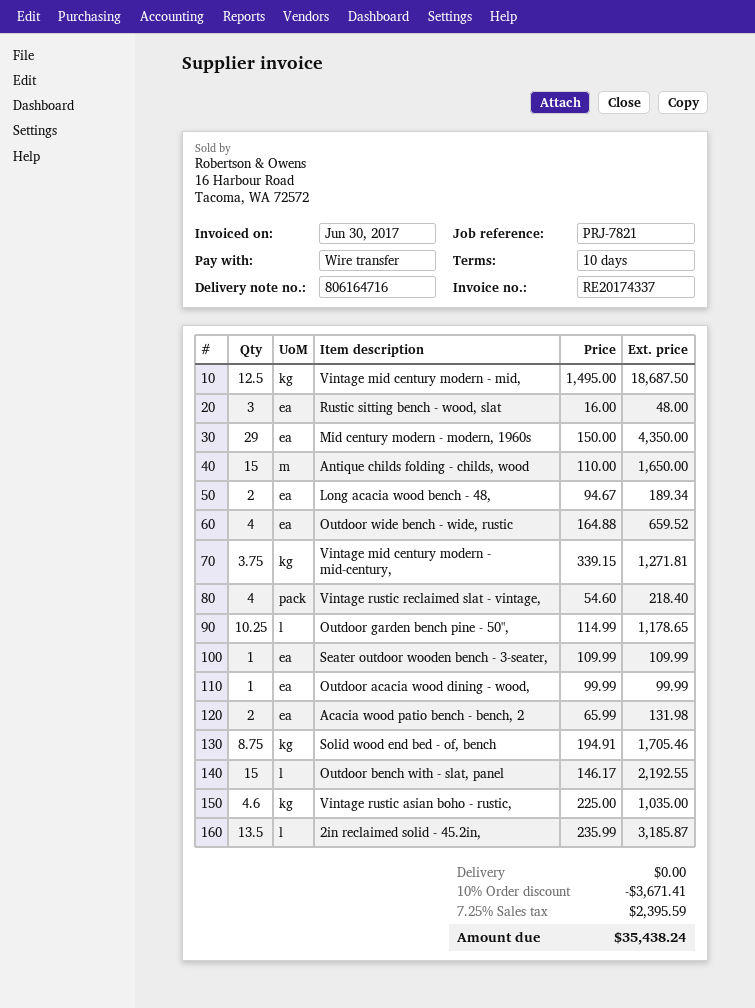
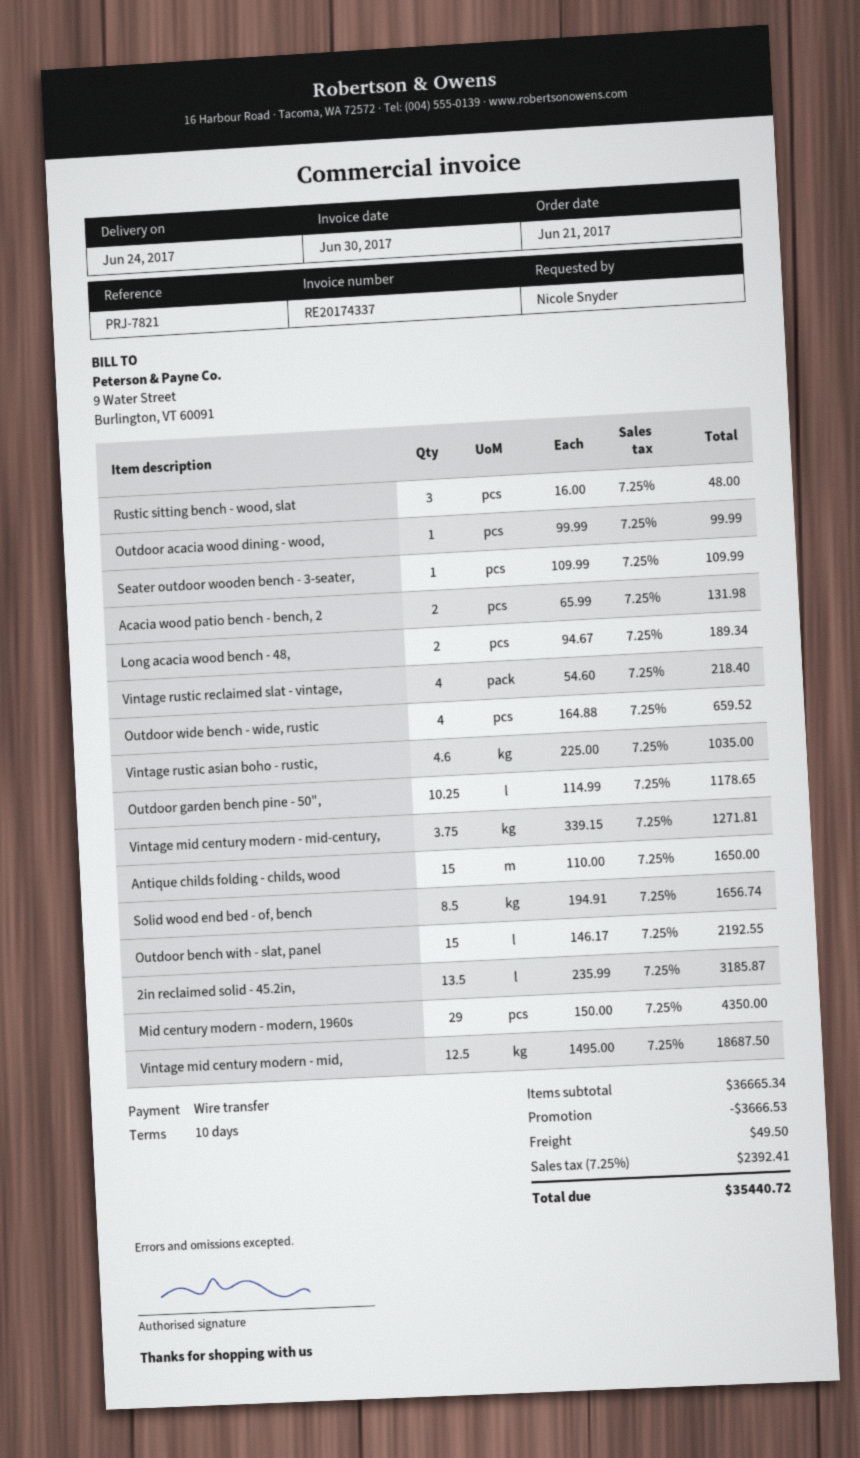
Solid wood end bed - of, bench: 8.75 x 194.91 = 1705.46 -> 8.5 x 194.91 = 1656.74
discount: 3671.41 -> 3666.53
shipping: 0.00 -> 49.50
tax: 7.25% = 2395.59 -> 7.25% = 2392.41
total: 35438.24 -> 35440.72

